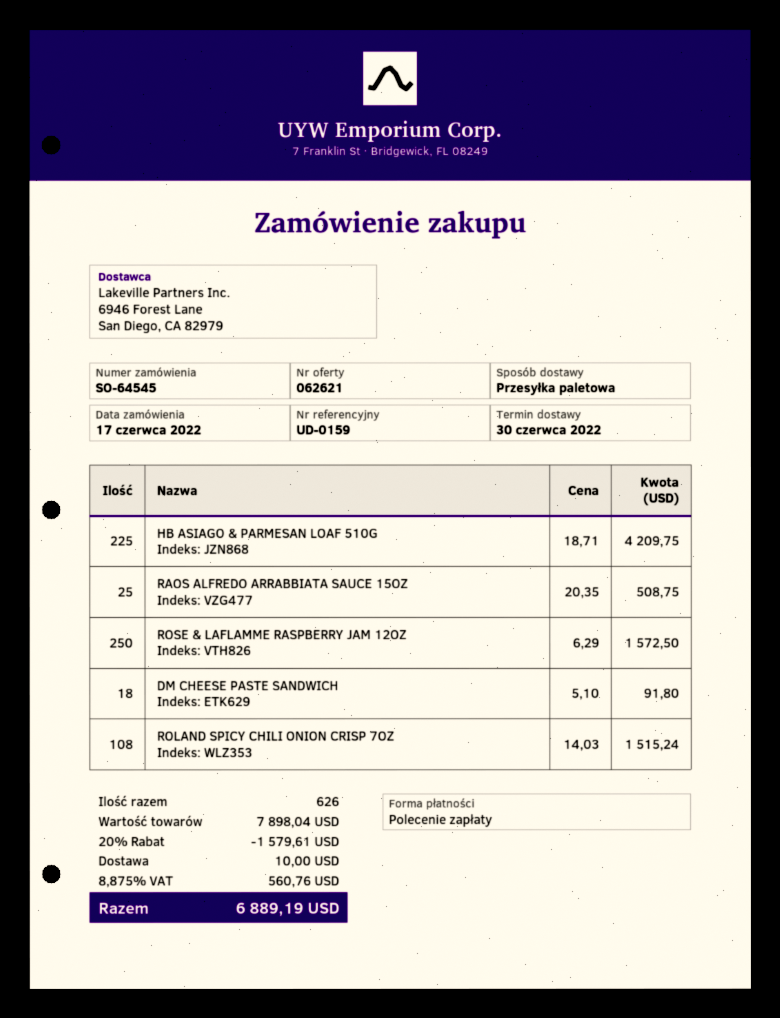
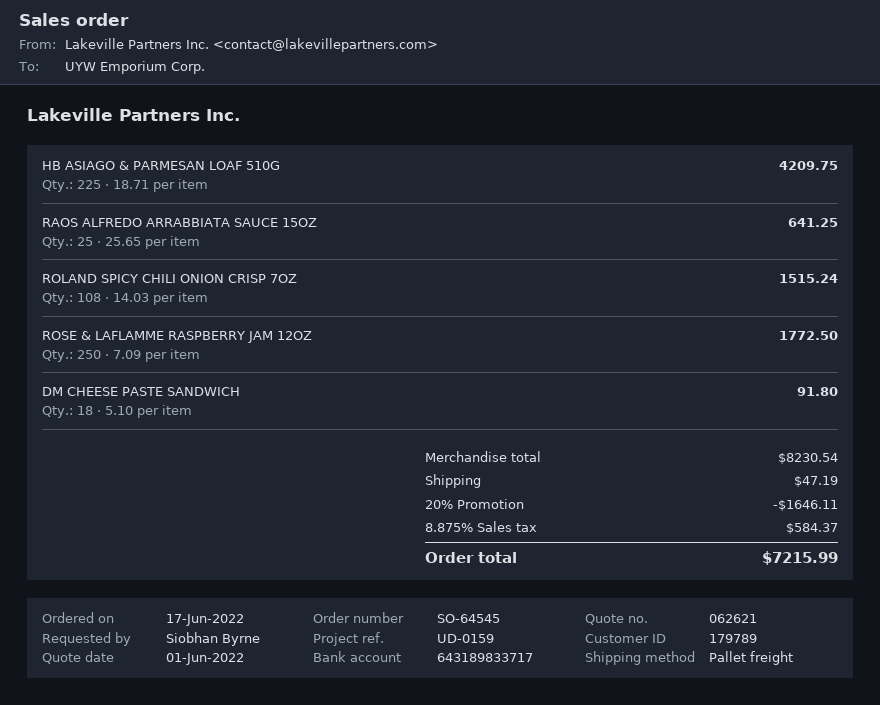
RAOS ALFREDO ARRABBIATA SAUCE 15OZ: 25 x 20.35 = 508.75 -> 25 x 25.65 = 641.25
ROSE & LAFLAMME RASPBERRY JAM 12OZ: 250 x 6.29 = 1572.50 -> 250 x 7.09 = 1772.50
subtotal: 7898.04 -> 8230.54
discount: 20% = 1579.61 -> 20% = 1646.11
shipping: 10.00 -> 47.19
tax: 8.875% = 560.76 -> 8.875% = 584.37
total: 6889.19 -> 7215.99

